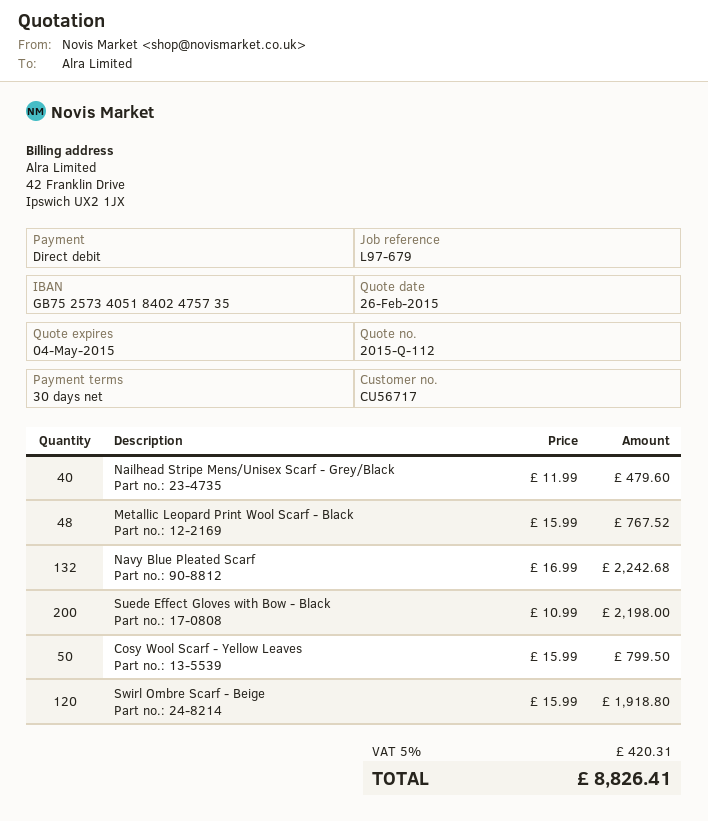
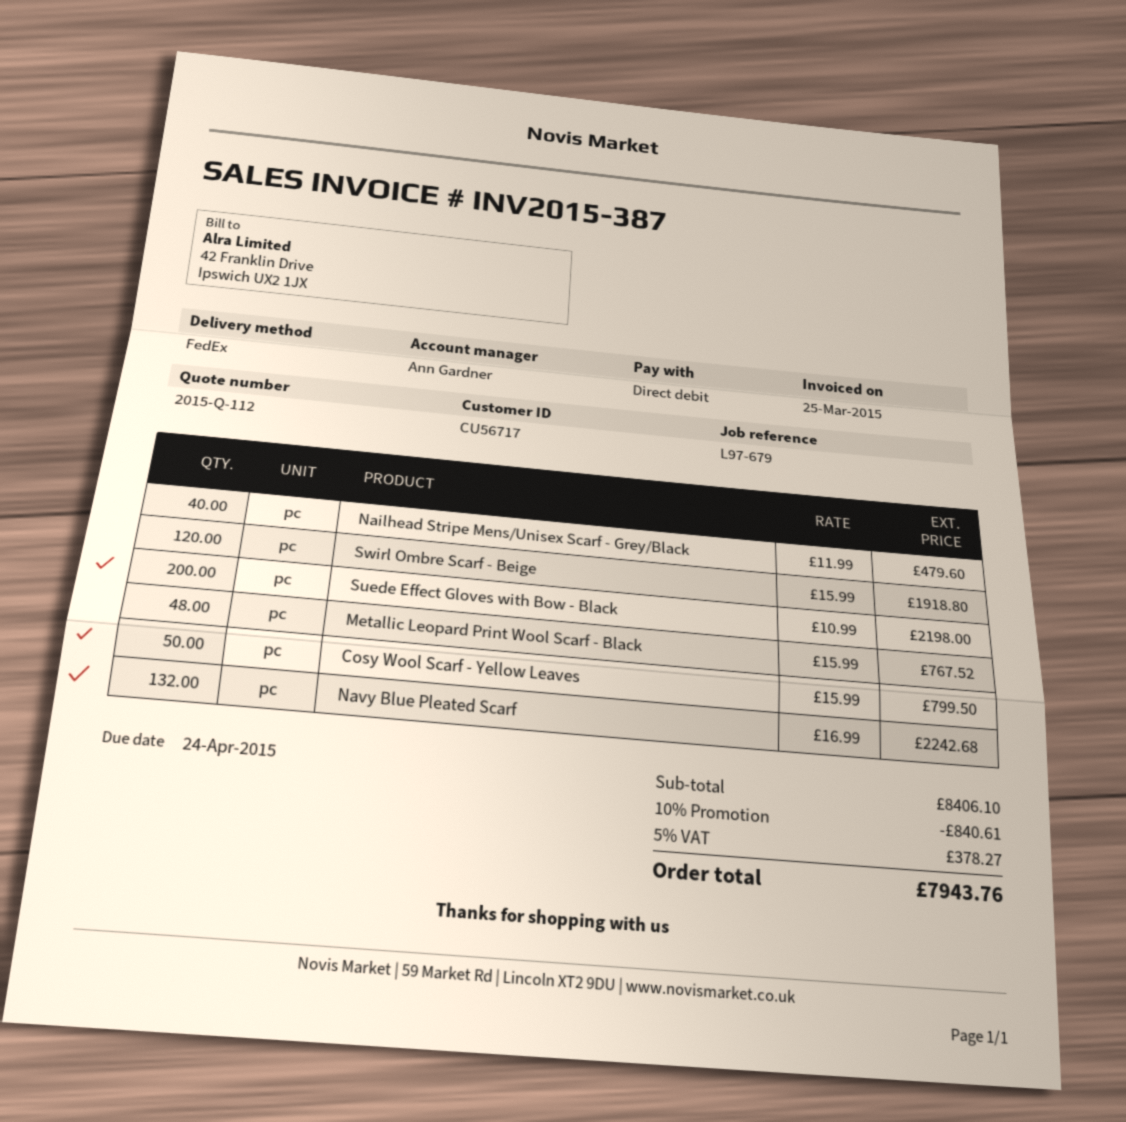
discount: none -> 10% = 840.61
tax: 5% = 420.31 -> 5% = 378.27
total: 8826.41 -> 7943.76

